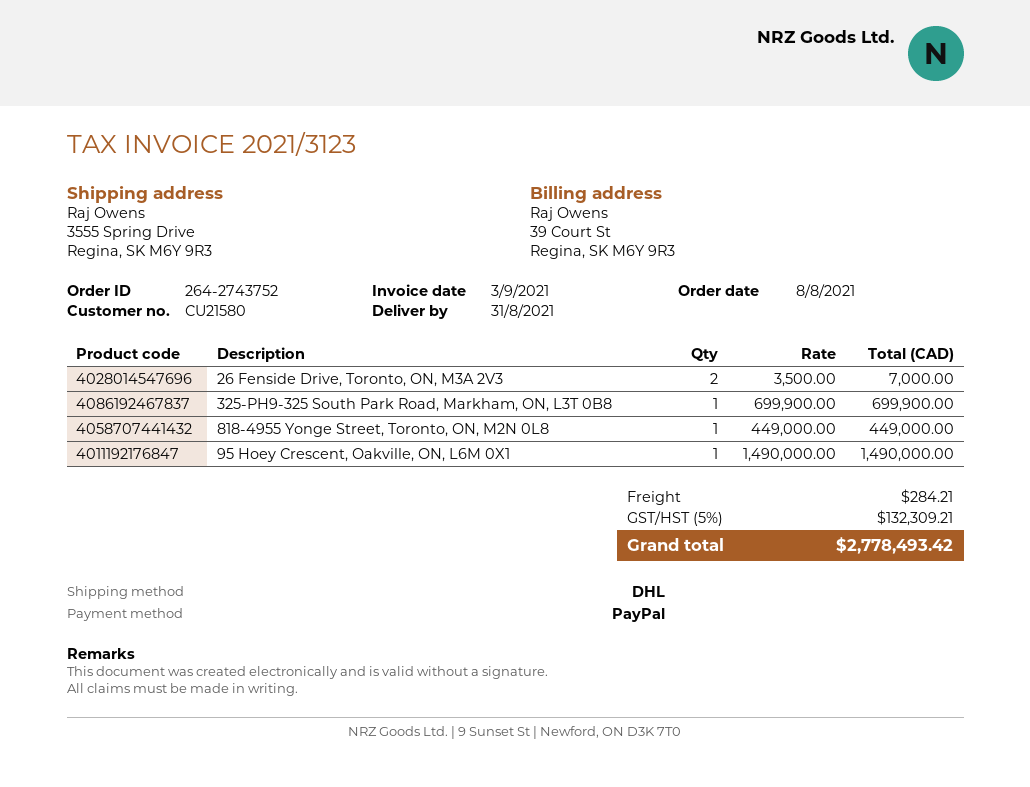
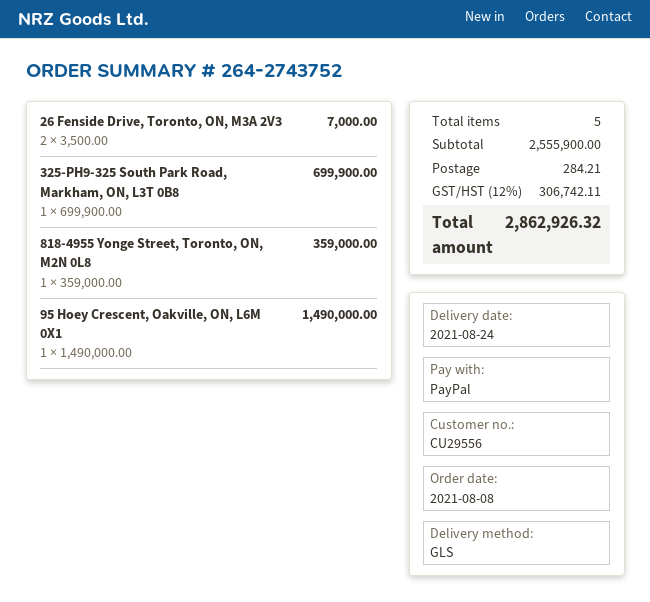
delivery date: 2021-08-31 -> 2021-08-24
customer number: CU21580 -> CU29556
shipping method: DHL -> GLS
818-4955 Yonge Street, Toronto, ON, M2N 0L8: 1 x 449000.00 = 449000.00 -> 1 x 359000.00 = 359000.00
tax: 5% = 132309.21 -> 12% = 306742.11
total: 2778493.42 -> 2862926.32

